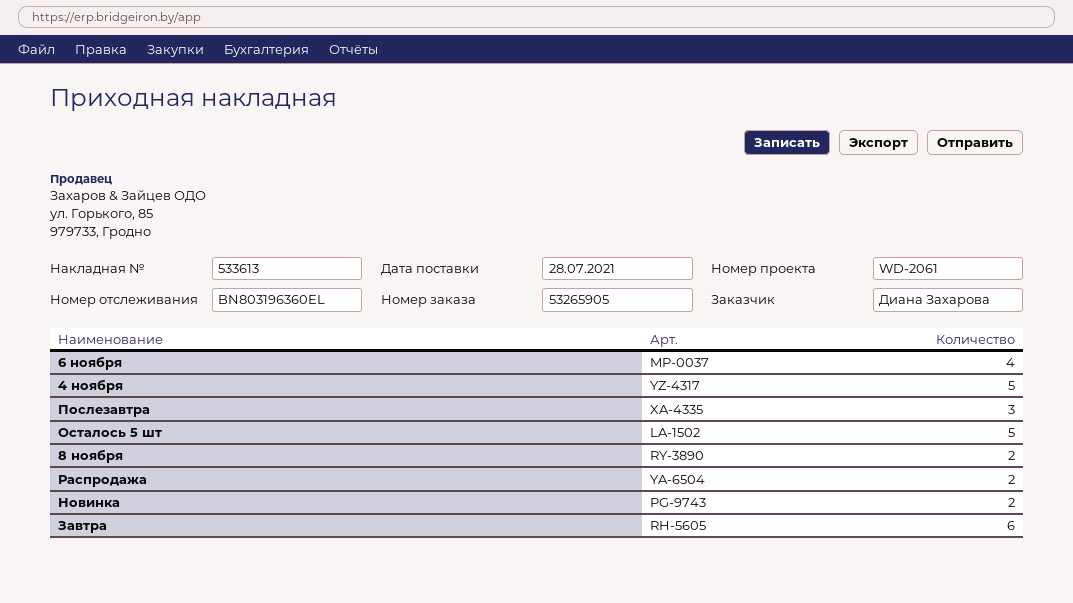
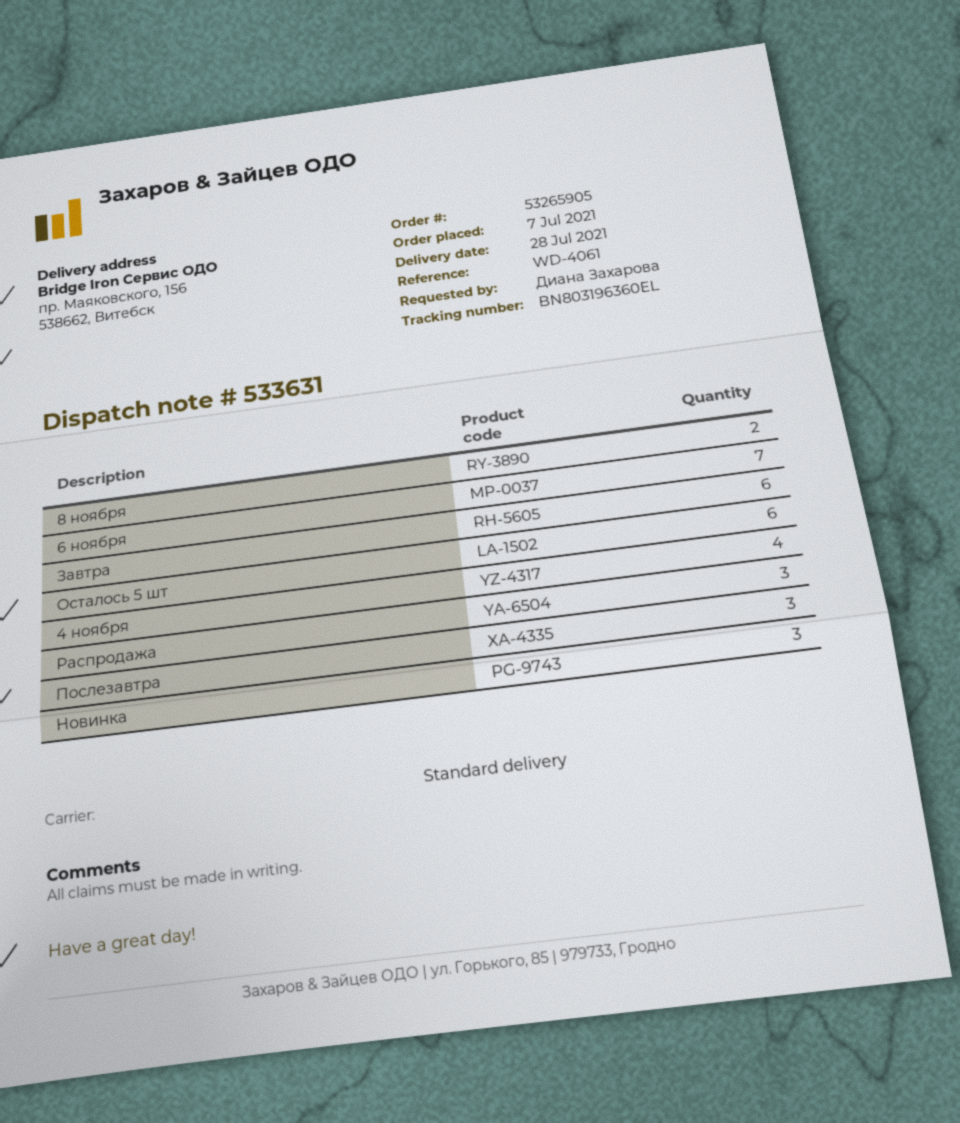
delivery note number: 533613 -> 533631
reference: WD-2061 -> WD-4061
6 ноября: 4 -> 7
4 ноября: 5 -> 4
Осталось 5 шт: 5 -> 6
Распродажа: 2 -> 3
Новинка: 2 -> 3

